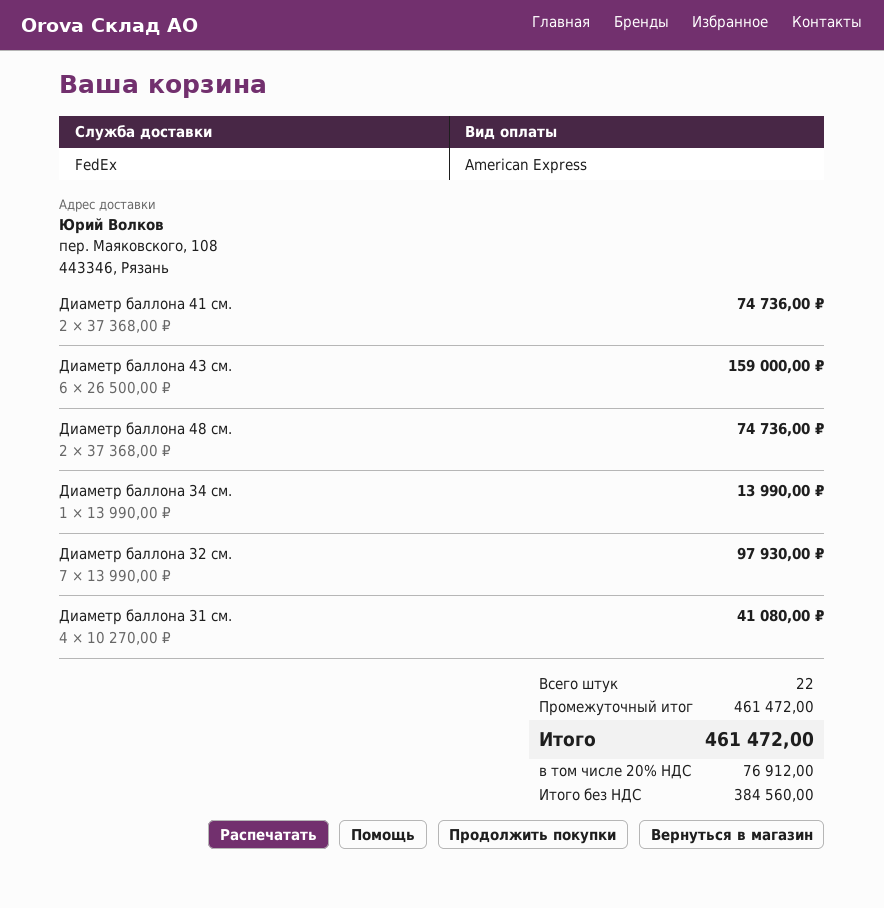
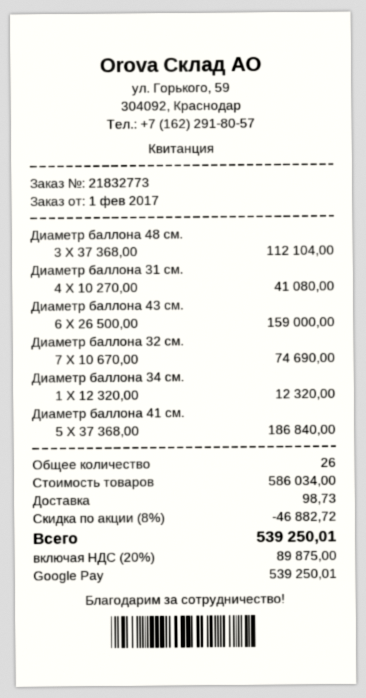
payment method: American Express -> Google Pay
Диаметр баллона 41 см.: 2 x 37368.00 = 74736.00 -> 5 x 37368.00 = 186840.00
Диаметр баллона 48 см.: 2 x 37368.00 = 74736.00 -> 3 x 37368.00 = 112104.00
Диаметр баллона 34 см.: 1 x 13990.00 = 13990.00 -> 1 x 12320.00 = 12320.00
Диаметр баллона 32 см.: 7 x 13990.00 = 97930.00 -> 7 x 10670.00 = 74690.00
total quantity: 22 -> 26
subtotal: 461472.00 -> 586034.00
discount: none -> 8% = 46882.72
shipping: none -> 98.73
tax: 20% = 76912.00 -> 20% = 89875.00
total: 461472.00 -> 539250.01

